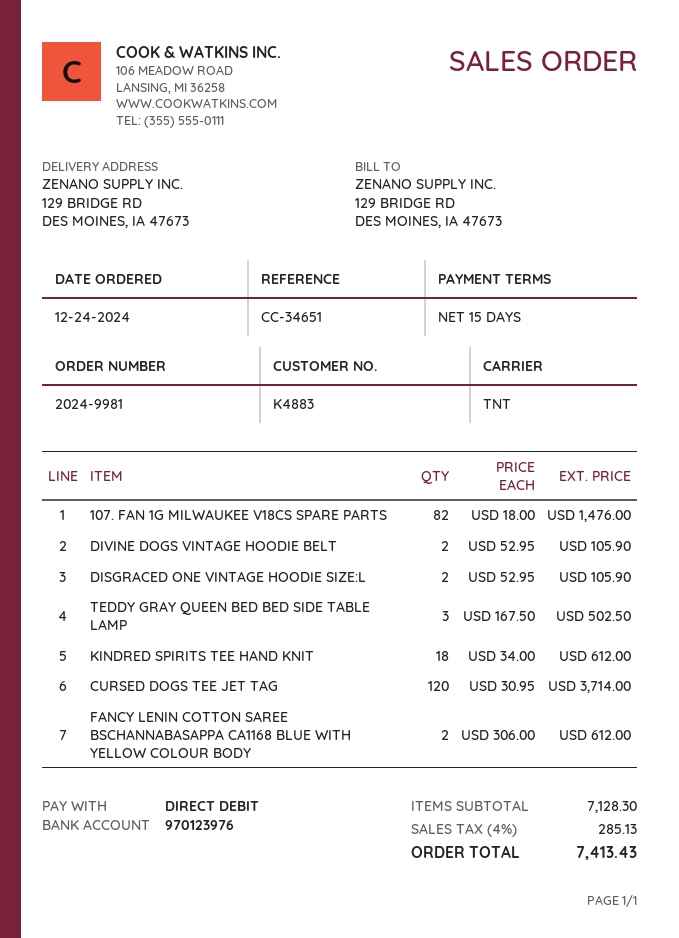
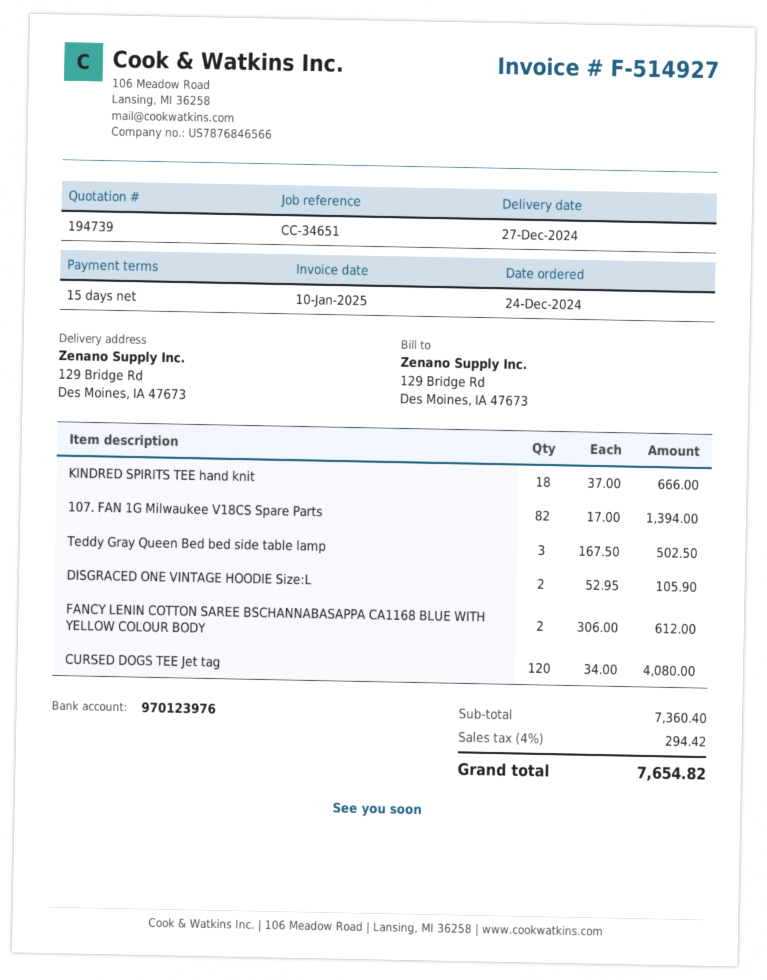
107. FAN 1G MILWAUKEE V18CS SPARE PARTS: 82 x 18.00 = 1476.00 -> 82 x 17.00 = 1394.00
DIVINE DOGS VINTAGE HOODIE BELT: 2 x 52.95 = 105.90 -> none
KINDRED SPIRITS TEE HAND KNIT: 18 x 34.00 = 612.00 -> 18 x 37.00 = 666.00
CURSED DOGS TEE JET TAG: 120 x 30.95 = 3714.00 -> 120 x 34.00 = 4080.00
subtotal: 7128.30 -> 7360.40
tax: 4% = 285.13 -> 4% = 294.42
total: 7413.43 -> 7654.82

